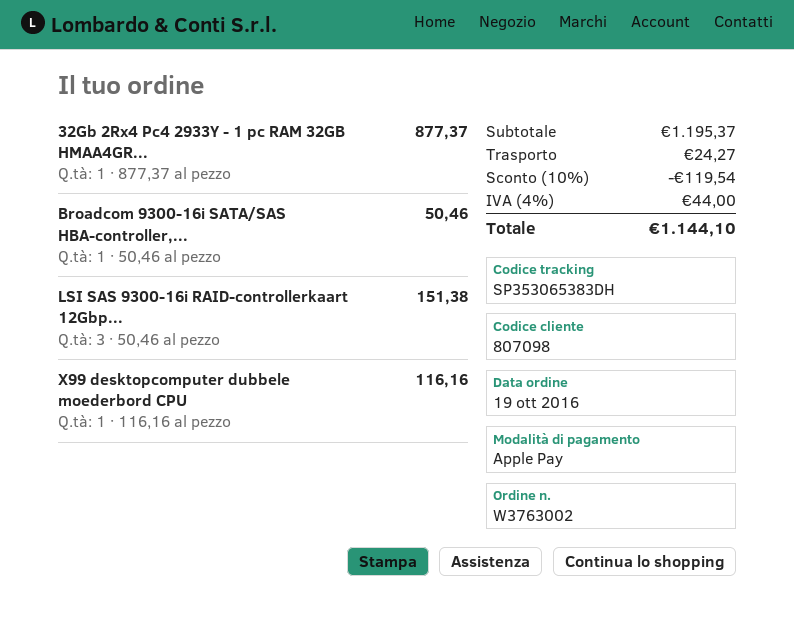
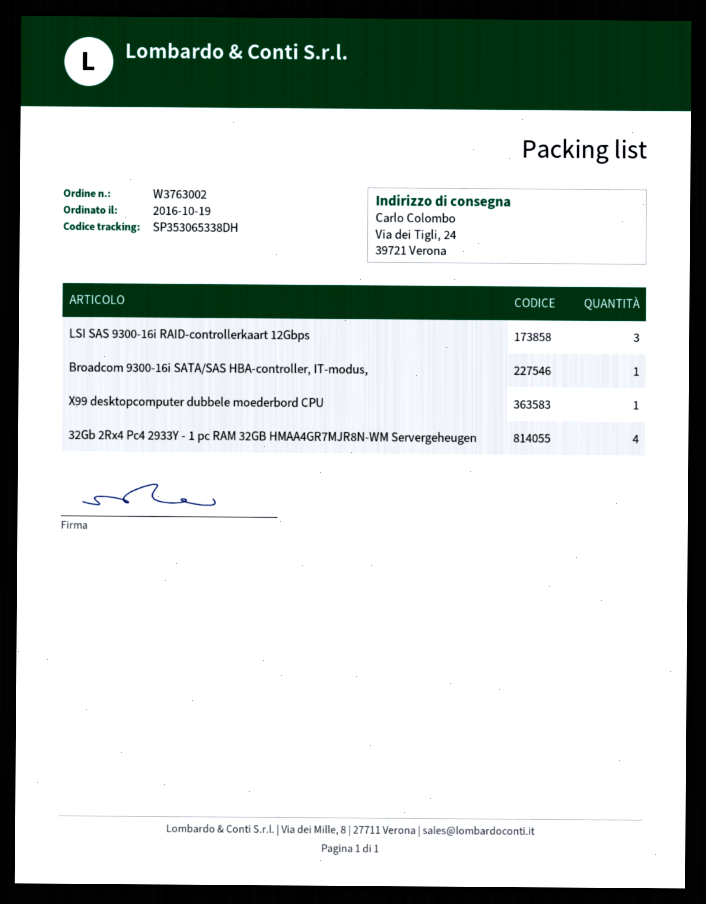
tracking number: SP353065383DH -> SP353065338DH
32Gb 2Rx4 Pc4 2933Y - 1 pc RAM 32GB HMAA4GR...: 1 -> 4

